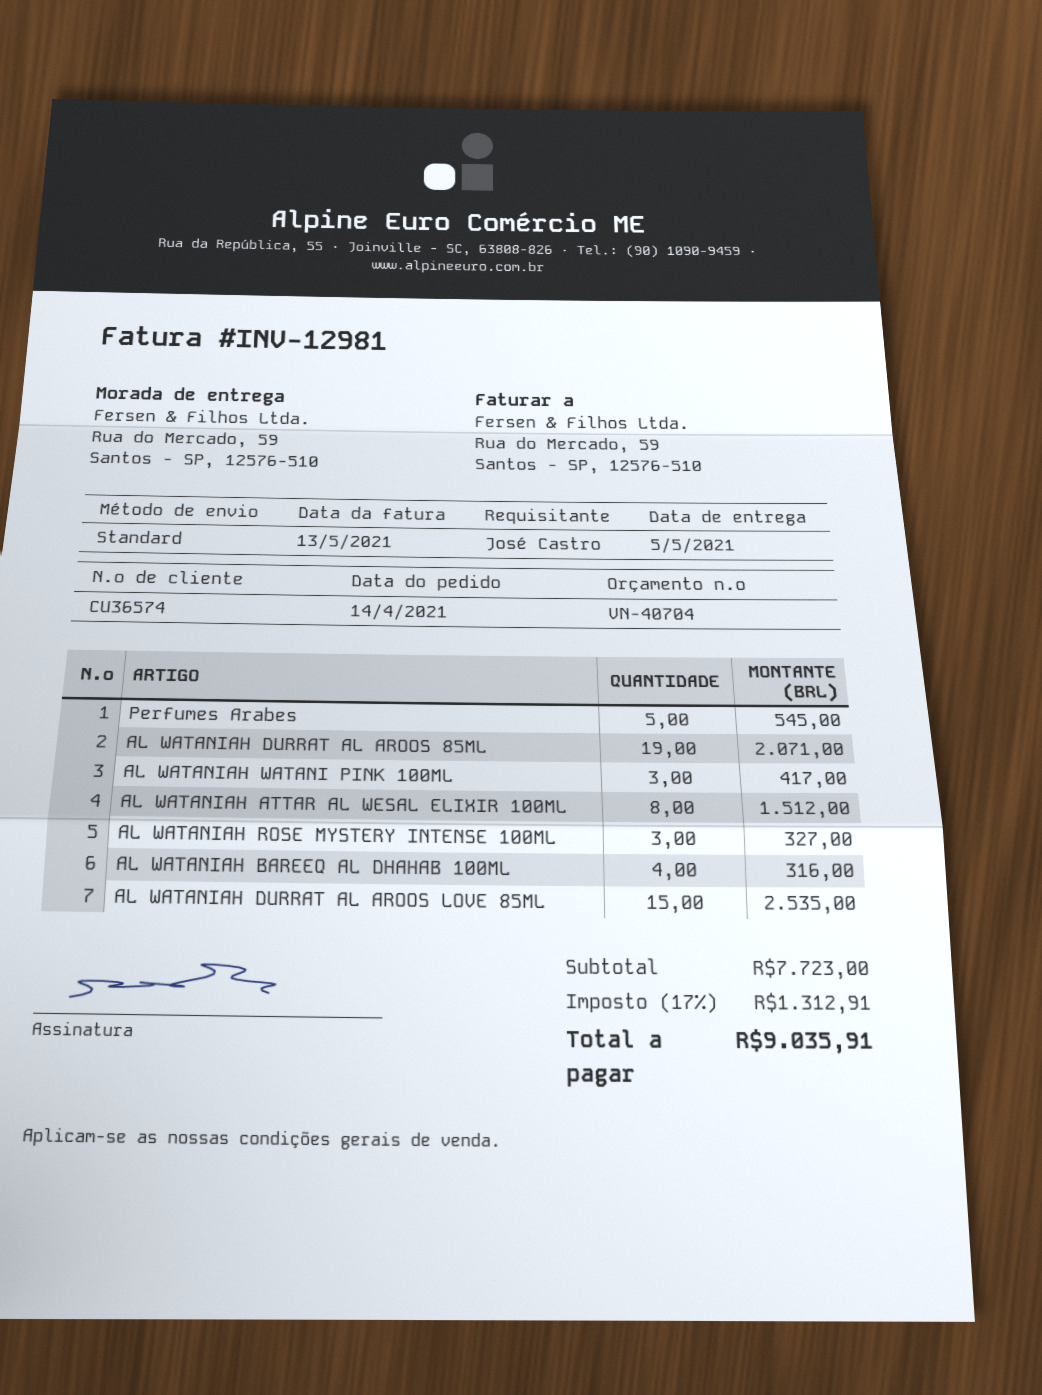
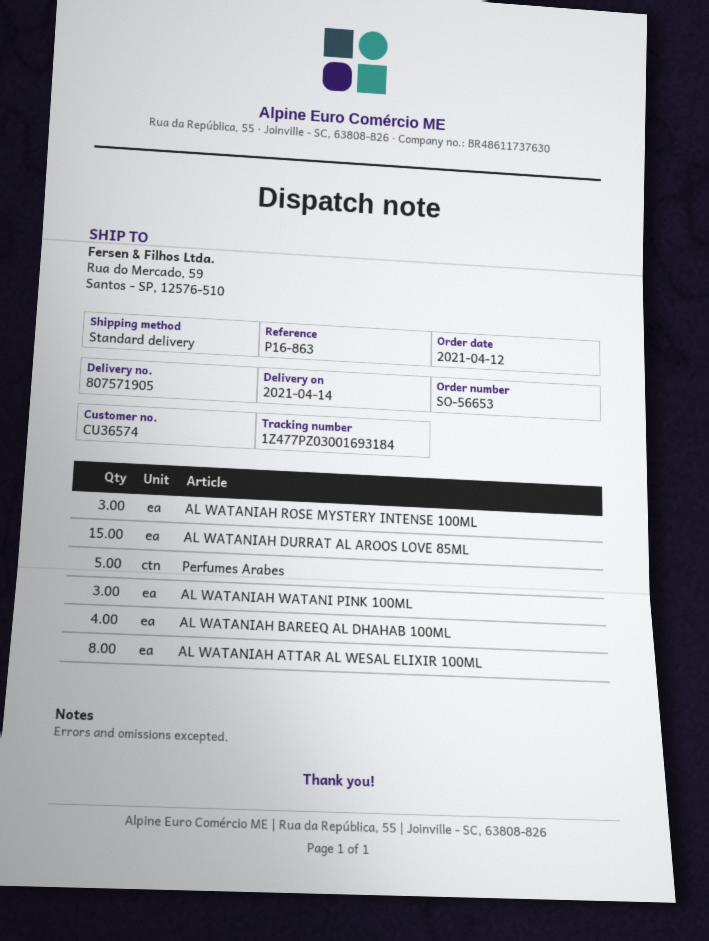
order date: 2021-04-14 -> 2021-04-12
delivery date: 2021-05-05 -> 2021-04-14
AL WATANIAH DURRAT AL AROOS 85ML: 19 -> none

